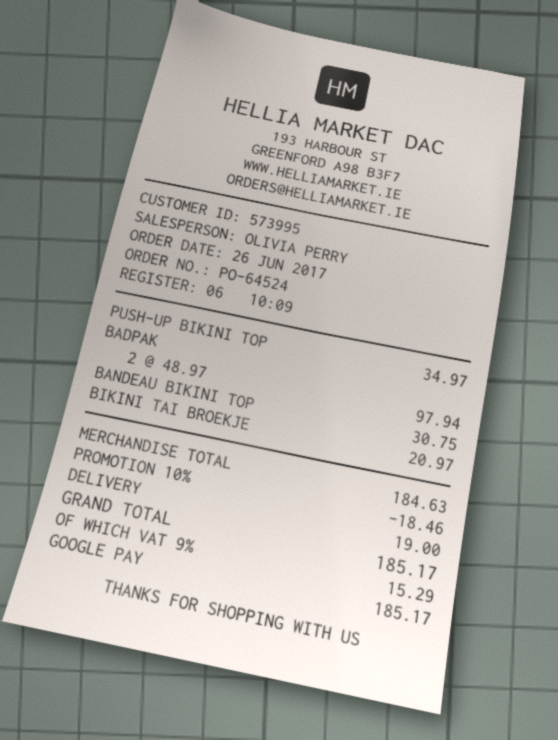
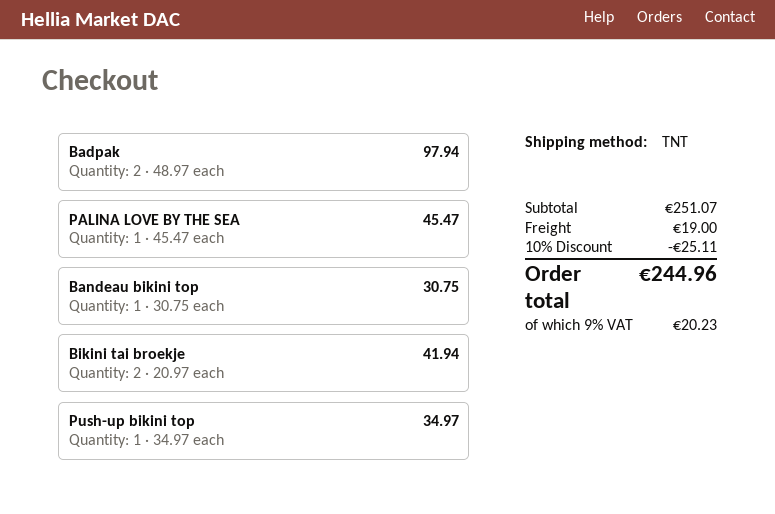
BIKINI TAI BROEKJE: 1 x 20.97 = 20.97 -> 2 x 20.97 = 41.94
PALINA LOVE BY THE SEA: none -> 1 x 45.47 = 45.47
subtotal: 184.63 -> 251.07
discount: 10% = 18.46 -> 10% = 25.11
tax: 9% = 15.29 -> 9% = 20.23
total: 185.17 -> 244.96

